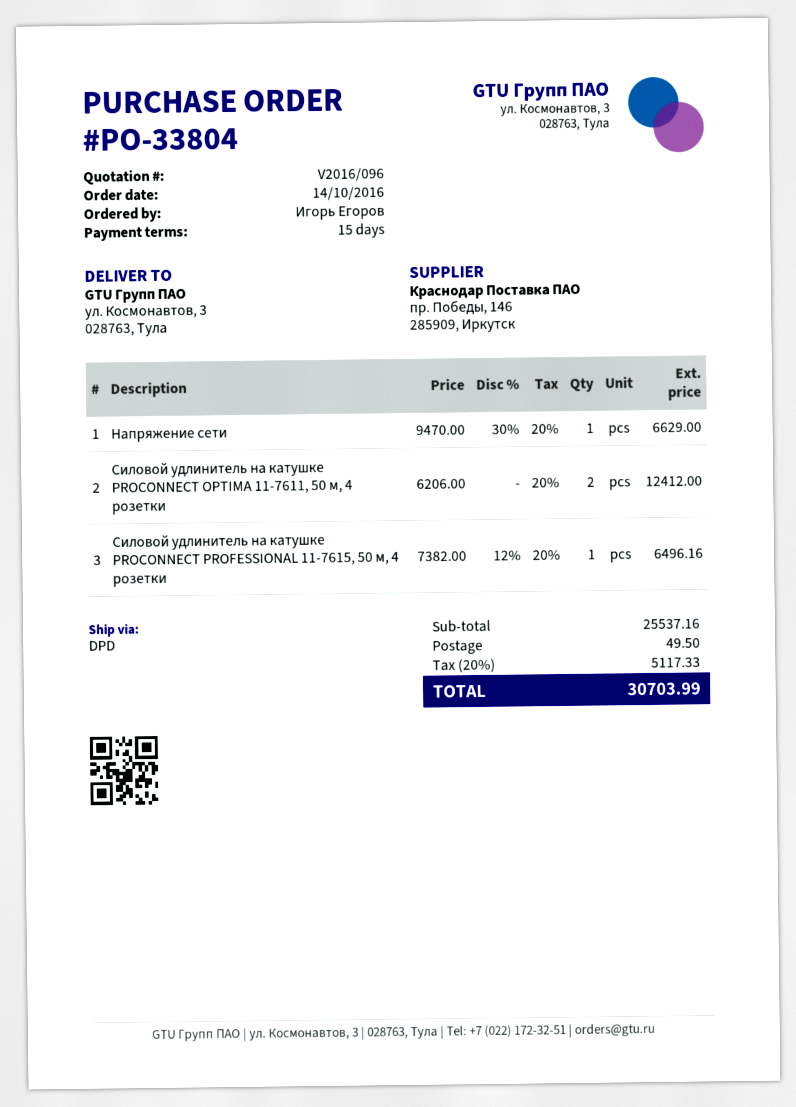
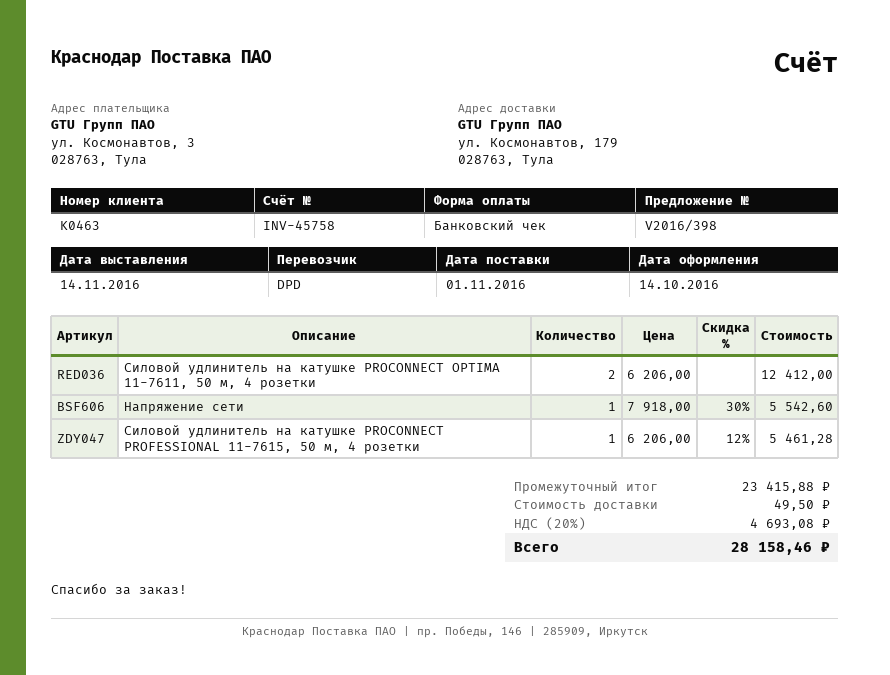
quote number: V2016/096 -> V2016/398
ship to: ул. Космонавтов, 3, 028763, Тула -> ул. Космонавтов, 179, 028763, Тула
Напряжение сети: 1 x 9470.00 - 30% = 6629.00 -> 1 x 7918.00 - 30% = 5542.60
Силовой удлинитель на катушке PROCONNECT PROFESSIONAL 11-7615, 50 м, 4 розетки: 1 x 7382.00 - 12% = 6496.16 -> 1 x 6206.00 - 12% = 5461.28
subtotal: 25537.16 -> 23415.88
tax: 20% = 5117.33 -> 20% = 4693.08
total: 30703.99 -> 28158.46

